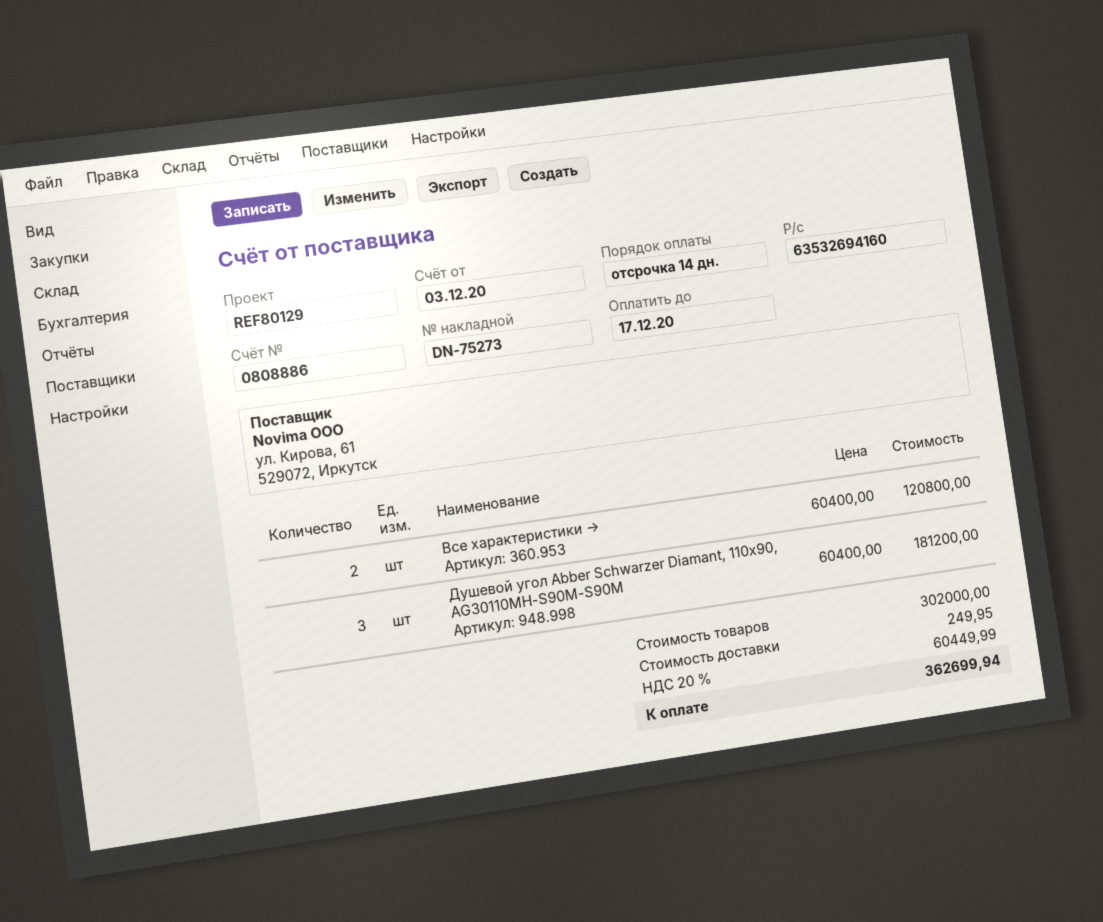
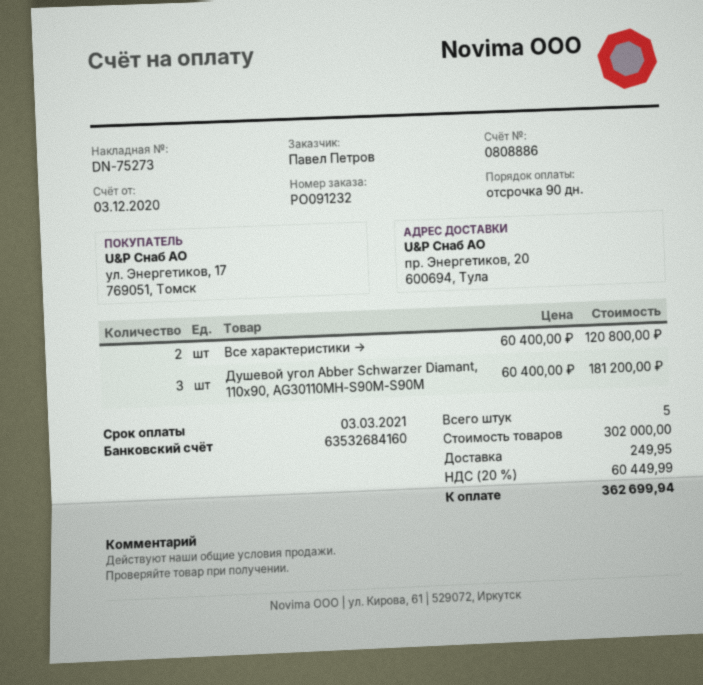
payment terms: 14 days -> 90 days
due date: 2020-12-17 -> 2021-03-03
bank account: 63532694160 -> 63532684160

